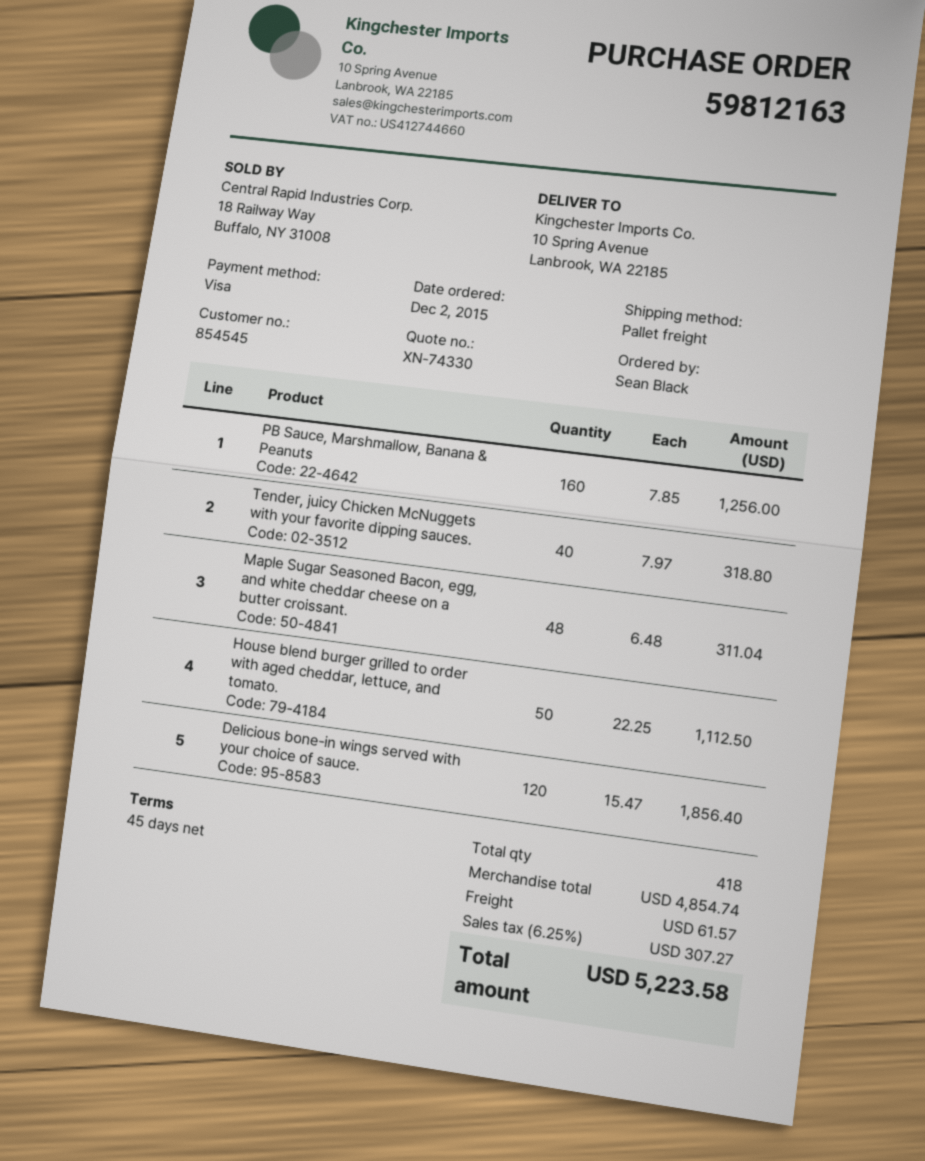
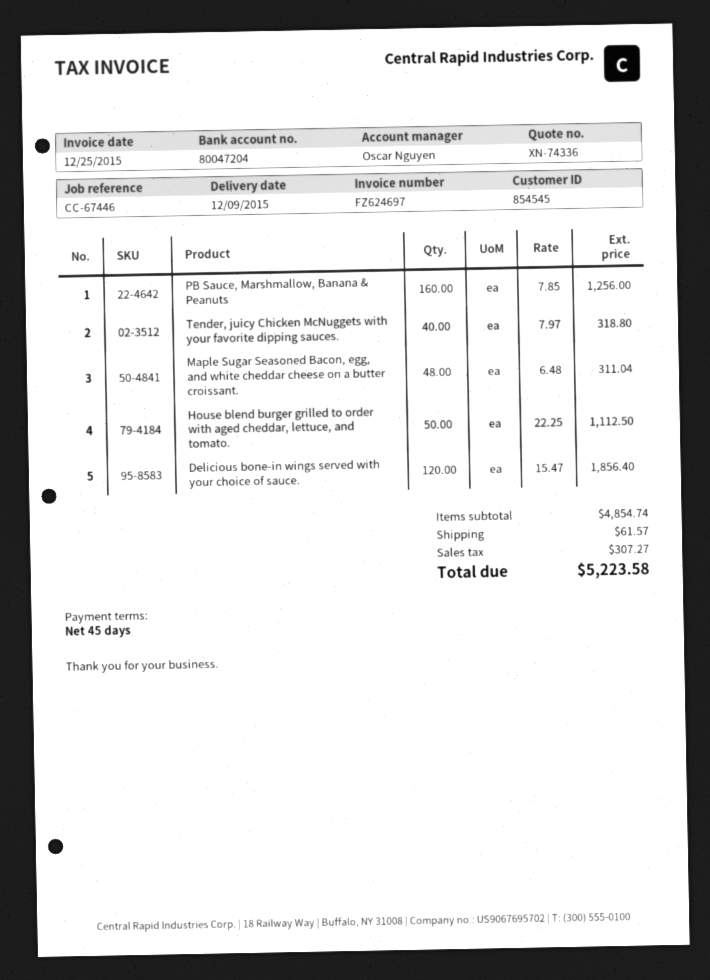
quote number: XN-74330 -> XN-74336

